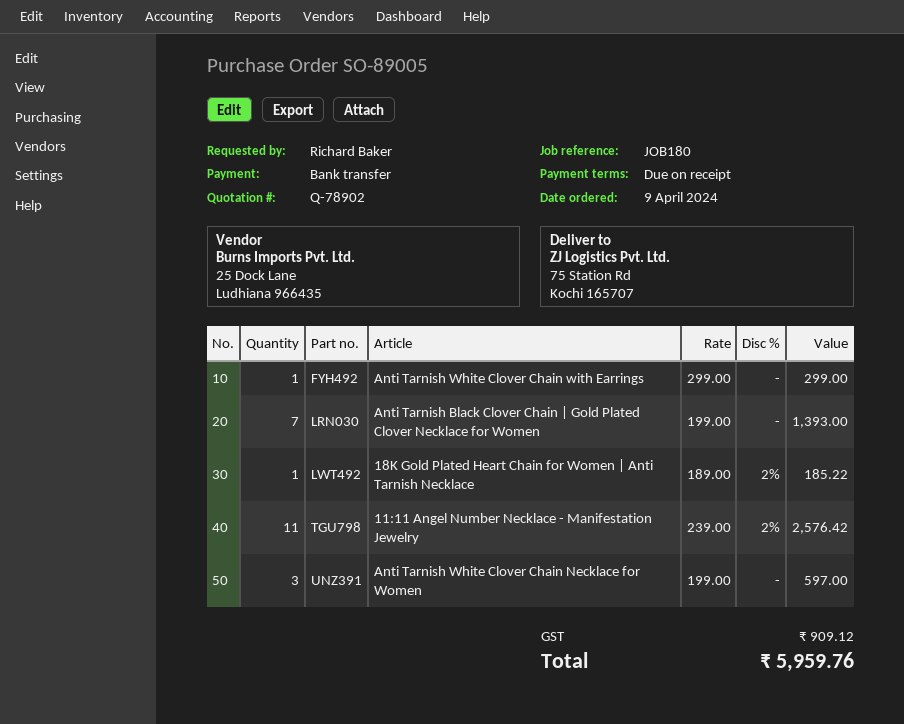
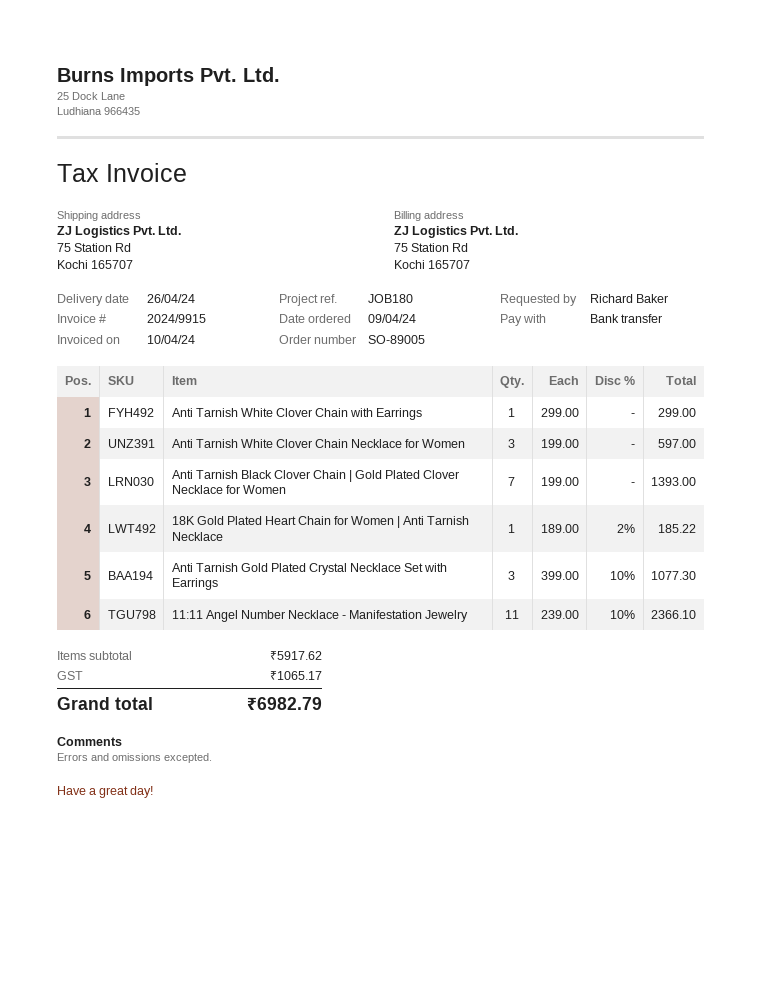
11:11 Angel Number Necklace - Manifestation Jewelry: 11 x 239.00 - 2% = 2576.42 -> 11 x 239.00 - 10% = 2366.10
Anti Tarnish Gold Plated Crystal Necklace Set with Earrings: none -> 3 x 399.00 - 10% = 1077.30
tax: 909.12 -> 1065.17
total: 5959.76 -> 6982.79

